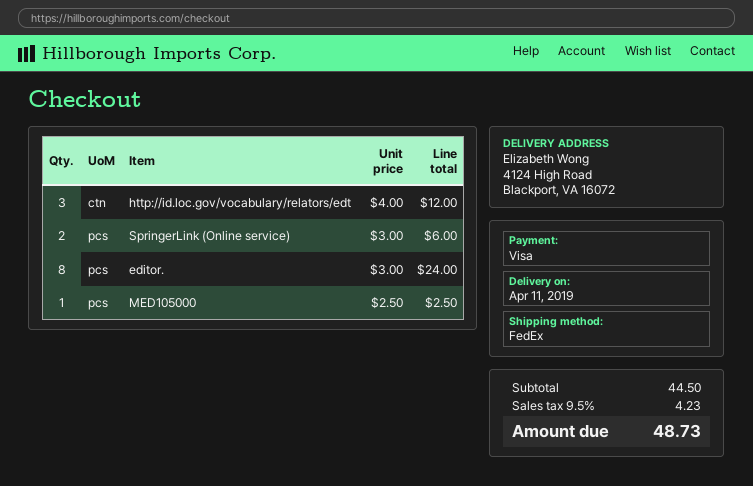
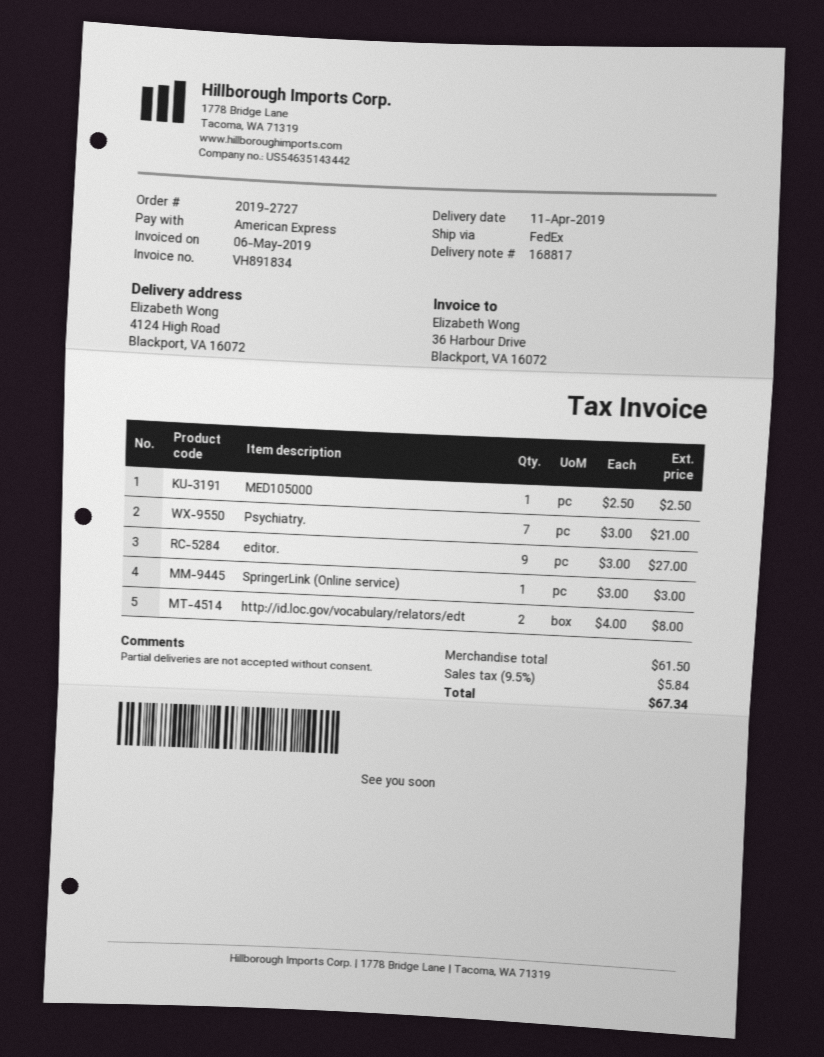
payment method: Visa -> American Express
http://id.loc.gov/vocabulary/relators/edt: 3 x 4.00 = 12.00 -> 2 x 4.00 = 8.00
SpringerLink (Online service): 2 x 3.00 = 6.00 -> 1 x 3.00 = 3.00
editor.: 8 x 3.00 = 24.00 -> 9 x 3.00 = 27.00
Psychiatry.: none -> 7 x 3.00 = 21.00
subtotal: 44.50 -> 61.50
tax: 9.5% = 4.23 -> 9.5% = 5.84
total: 48.73 -> 67.34

